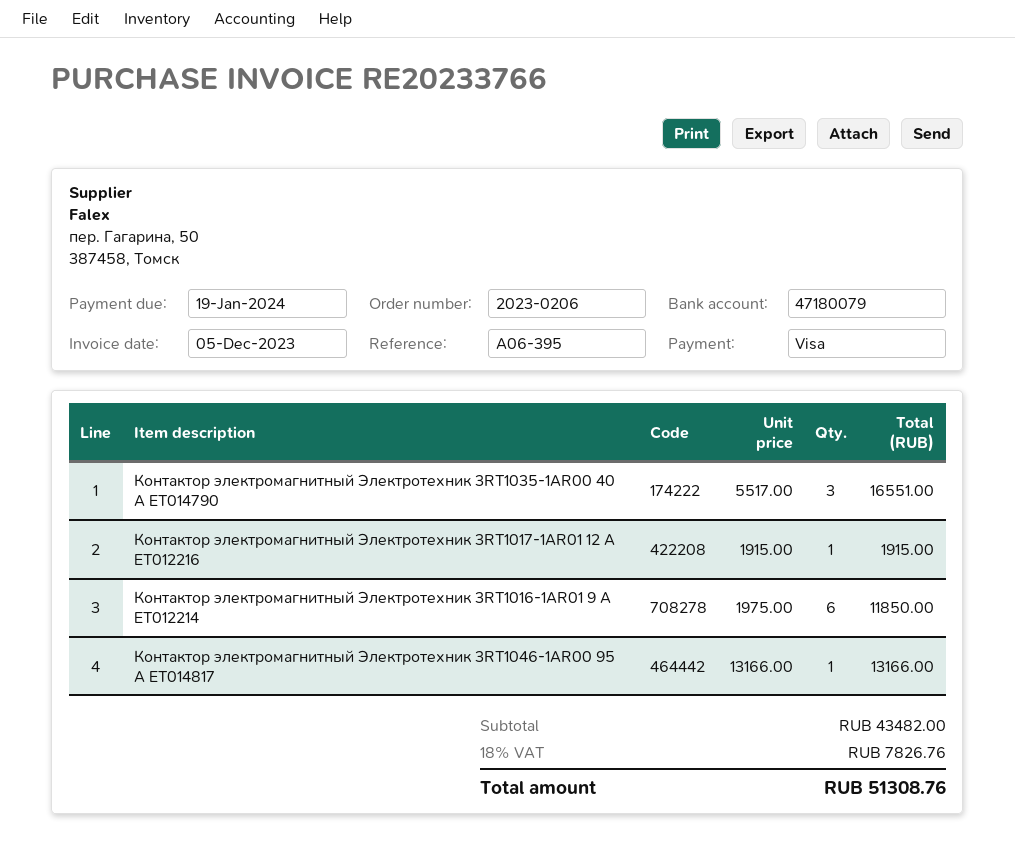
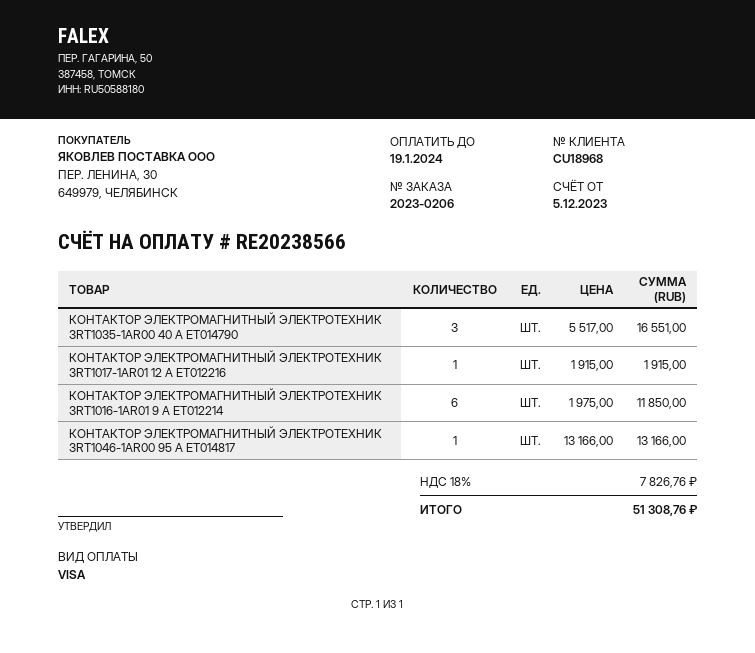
invoice number: RE20233766 -> RE20238566

